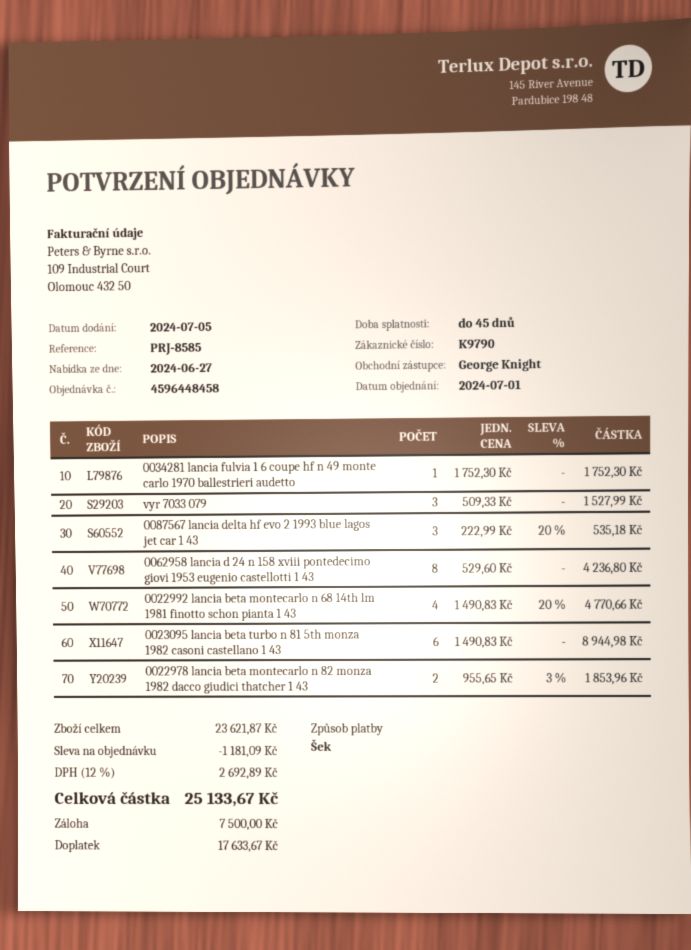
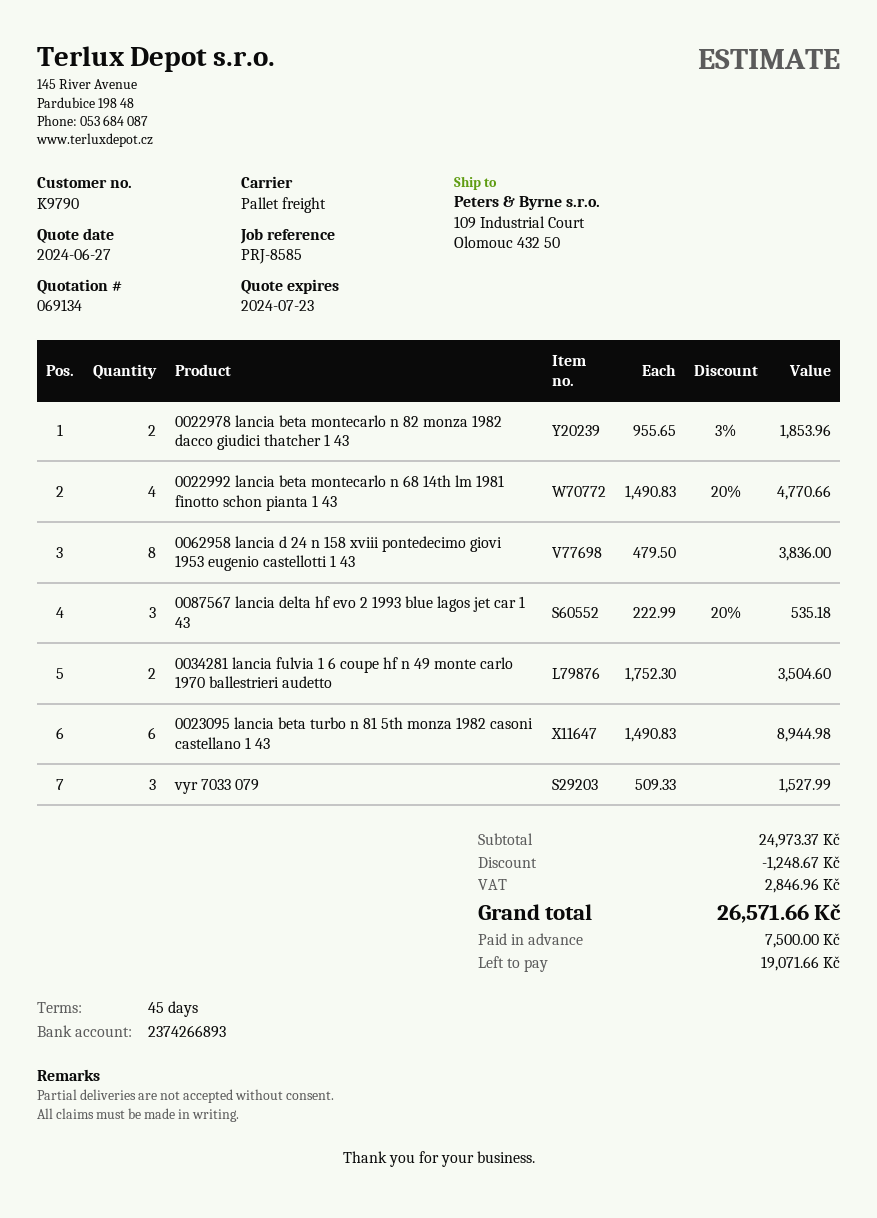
0034281 lancia fulvia 1 6 coupe hf n 49 monte carlo 1970 ballestrieri audetto: 1 x 1752.30 = 1752.30 -> 2 x 1752.30 = 3504.60
0062958 lancia d 24 n 158 xviii pontedecimo giovi 1953 eugenio castellotti 1 43: 8 x 529.60 = 4236.80 -> 8 x 479.50 = 3836.00
subtotal: 23621.87 -> 24973.37
discount: 1181.09 -> 1248.67
tax: 2692.89 -> 2846.96
total: 25133.67 -> 26571.66
balance: 17633.67 -> 19071.66

